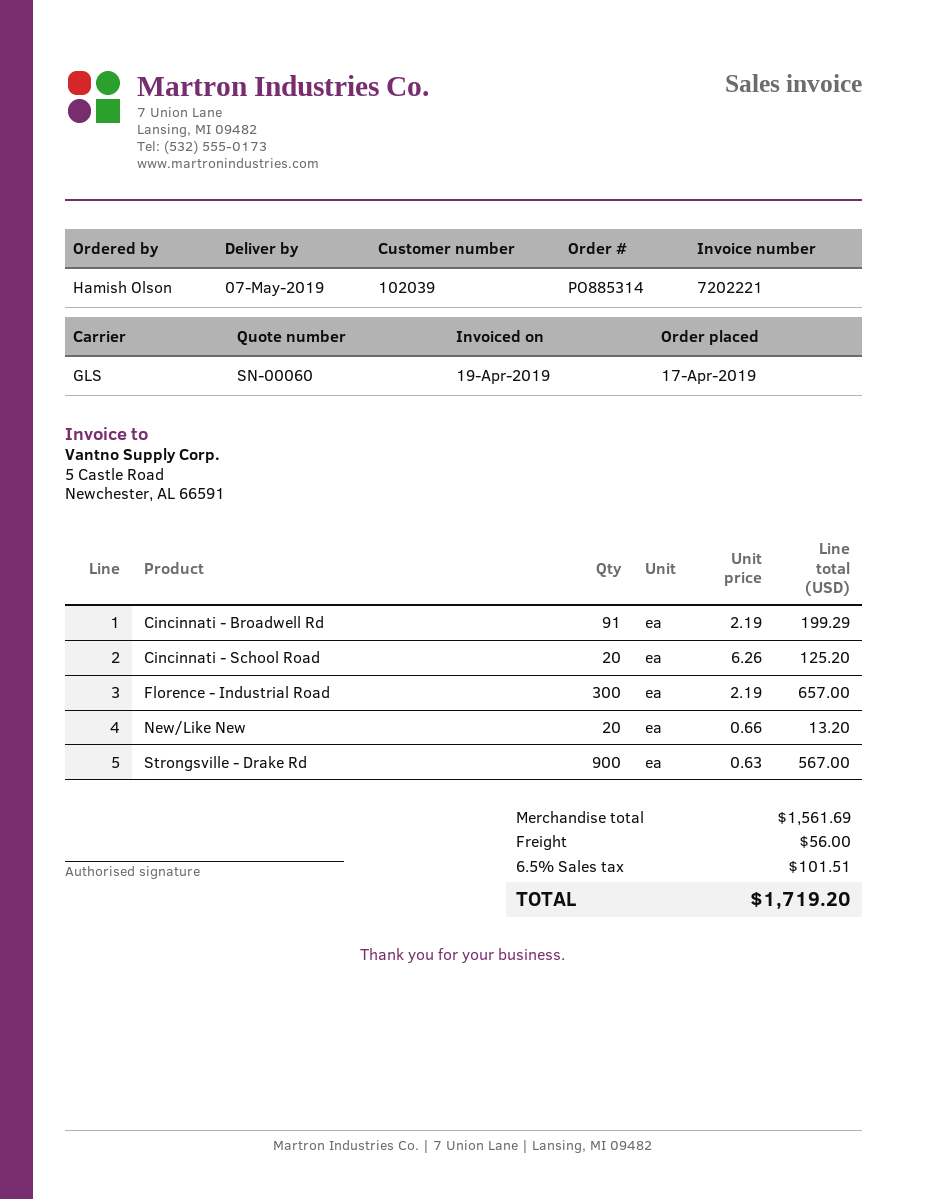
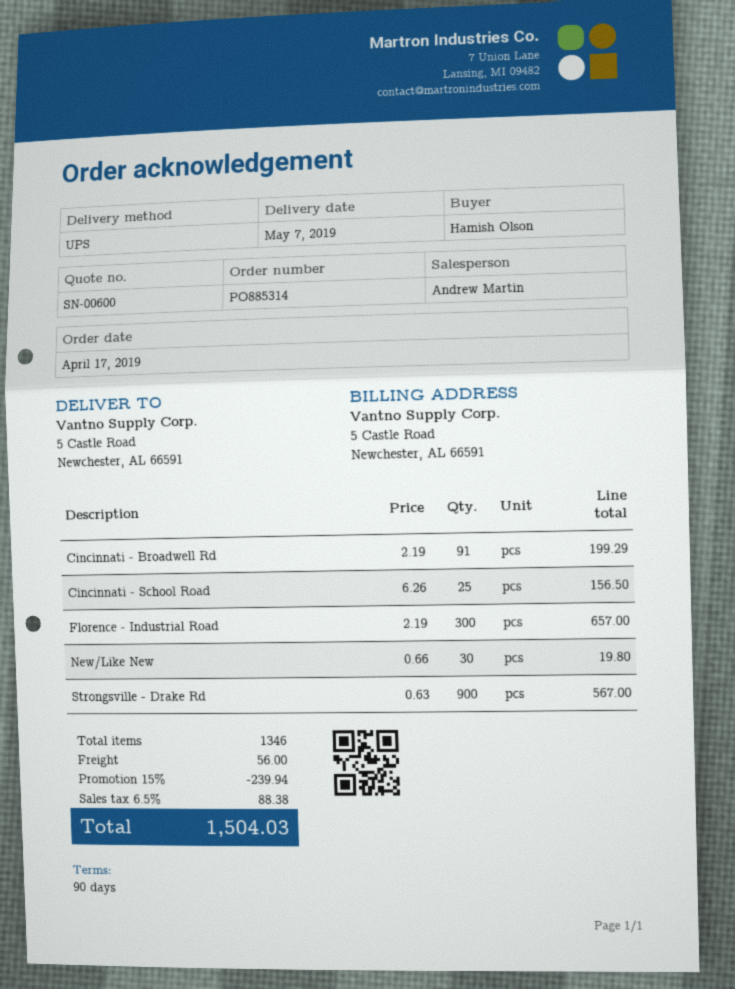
quote number: SN-00060 -> SN-00600
shipping method: GLS -> UPS
Cincinnati - School Road: 20 x 6.26 = 125.20 -> 25 x 6.26 = 156.50
New/Like New: 20 x 0.66 = 13.20 -> 30 x 0.66 = 19.80
discount: none -> 15% = 239.94
tax: 6.5% = 101.51 -> 6.5% = 88.38
total: 1719.20 -> 1504.03

